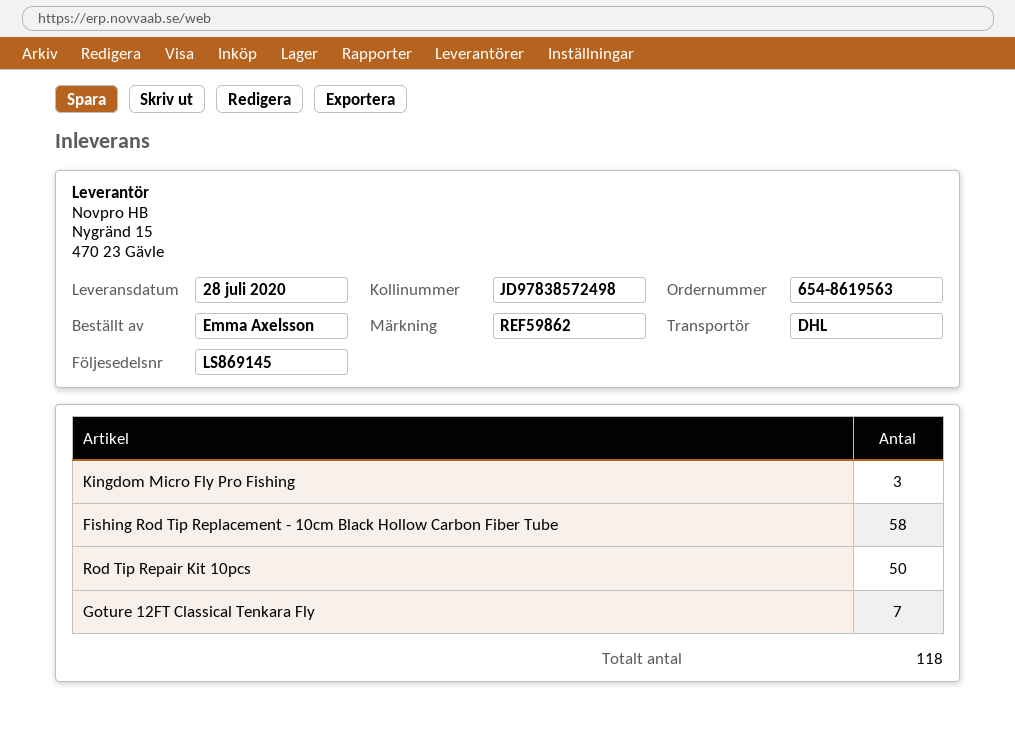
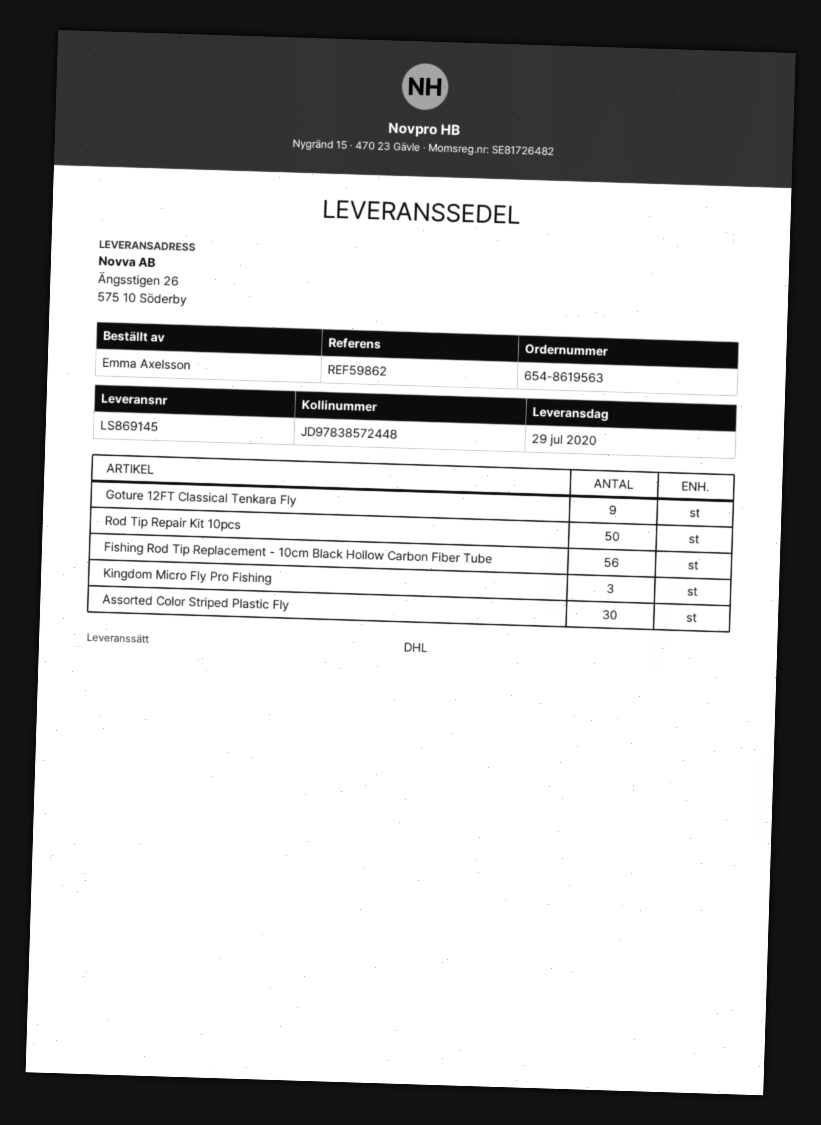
delivery date: 2020-07-28 -> 2020-07-29
tracking number: JD97838572498 -> JD97838572448
Fishing Rod Tip Replacement - 10cm Black Hollow Carbon Fiber Tube: 58 -> 56
Goture 12FT Classical Tenkara Fly: 7 -> 9
Assorted Color Striped Plastic Fly: none -> 30

